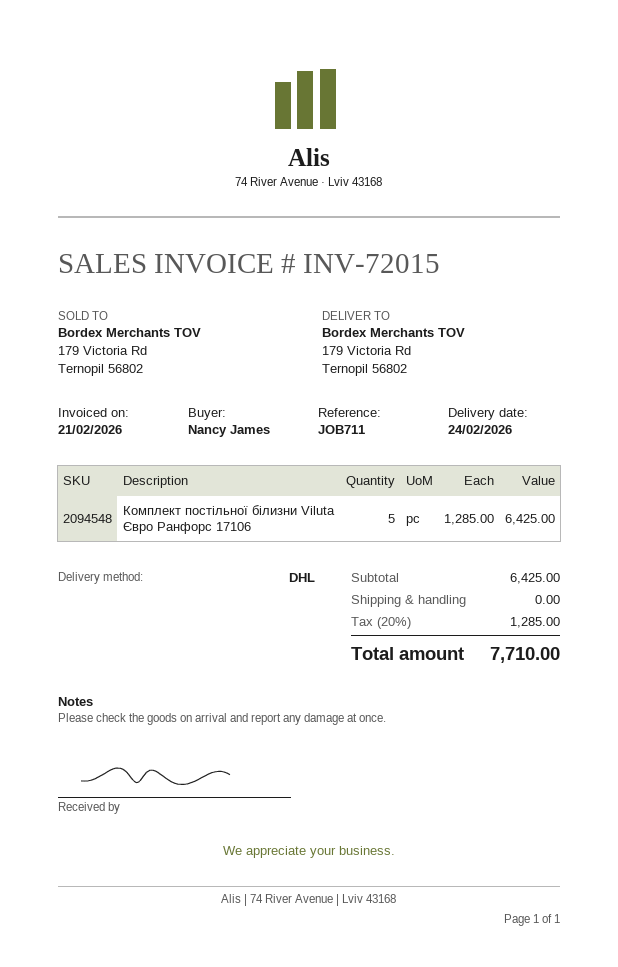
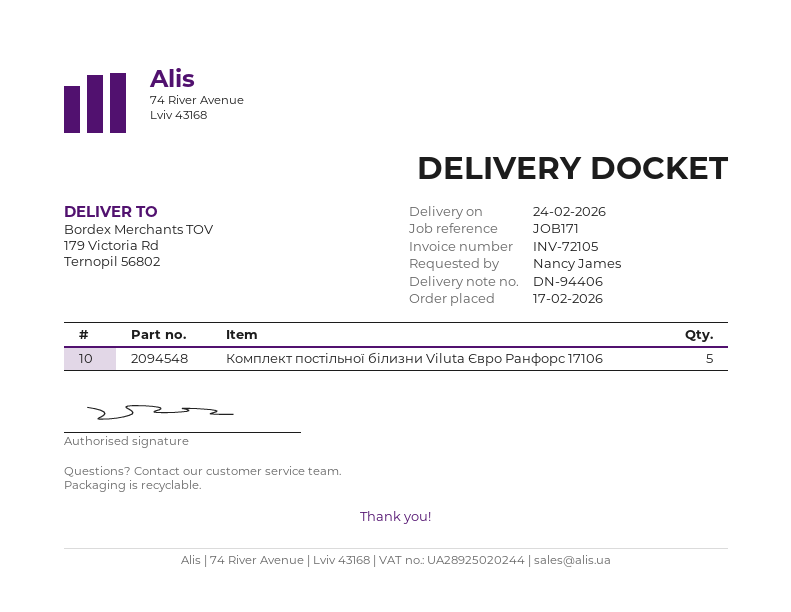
invoice number: INV-72015 -> INV-72105
reference: JOB711 -> JOB171

